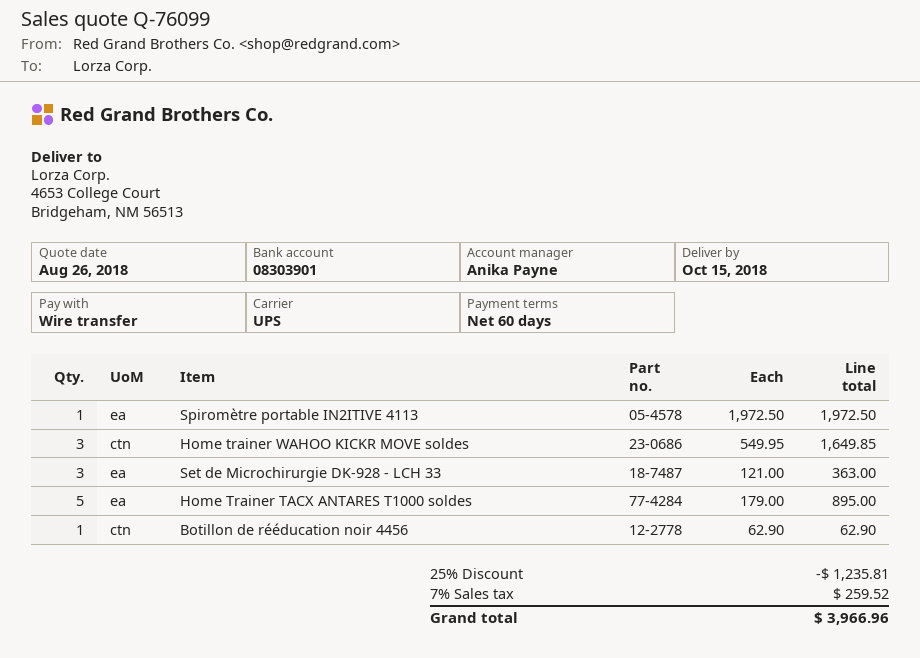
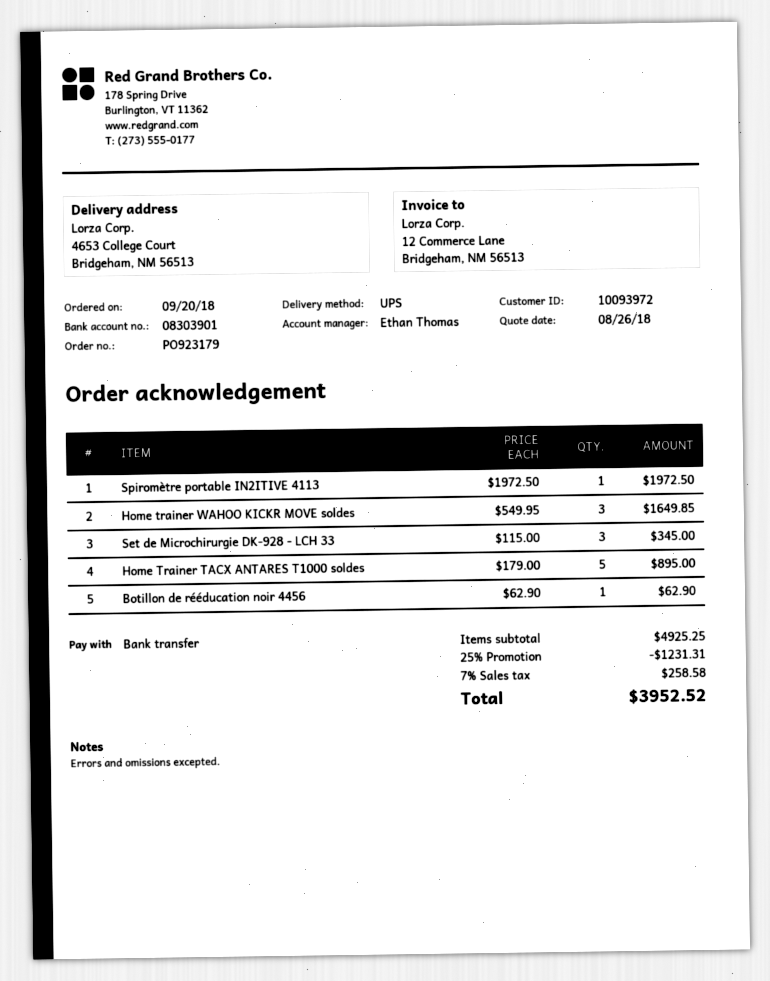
sales rep: Anika Payne -> Ethan Thomas
Set de Microchirurgie DK-928 - LCH 33: 3 x 121.00 = 363.00 -> 3 x 115.00 = 345.00
discount: 25% = 1235.81 -> 25% = 1231.31
tax: 7% = 259.52 -> 7% = 258.58
total: 3966.96 -> 3952.52

